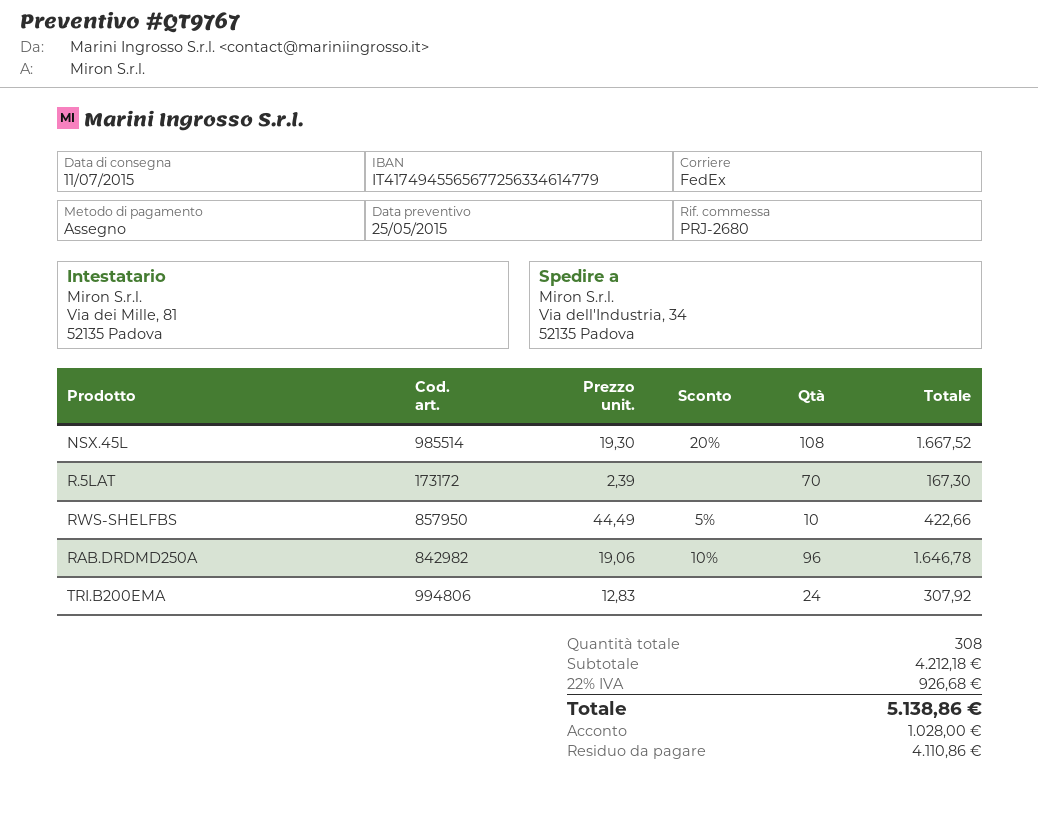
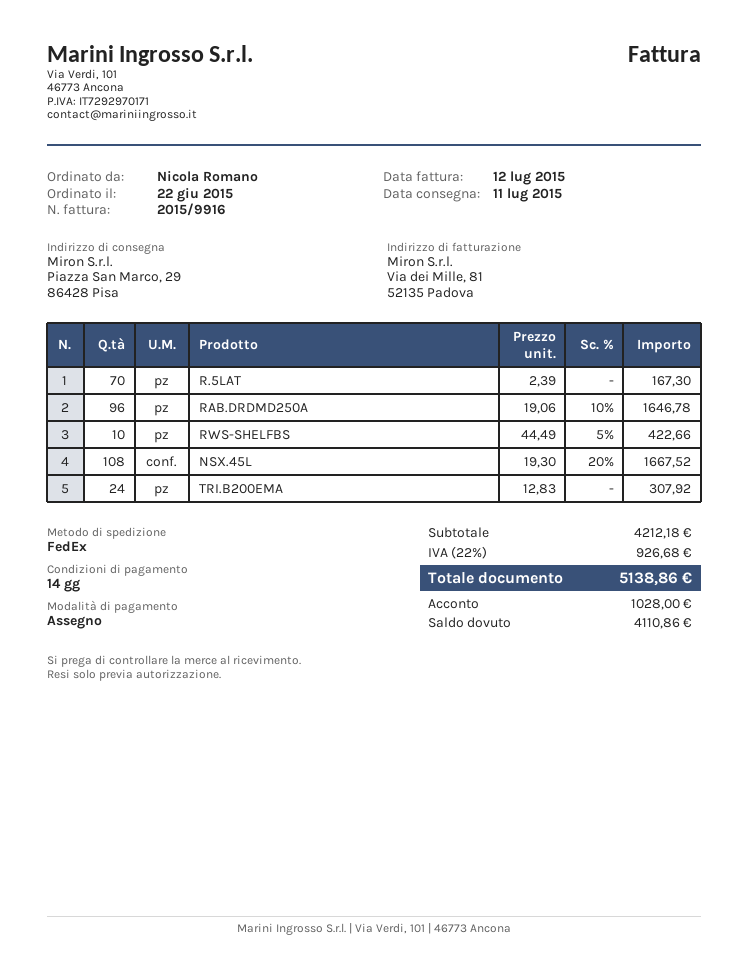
ship to: Via dell'Industria, 34, 52135 Padova -> Piazza San Marco, 29, 86428 Pisa

